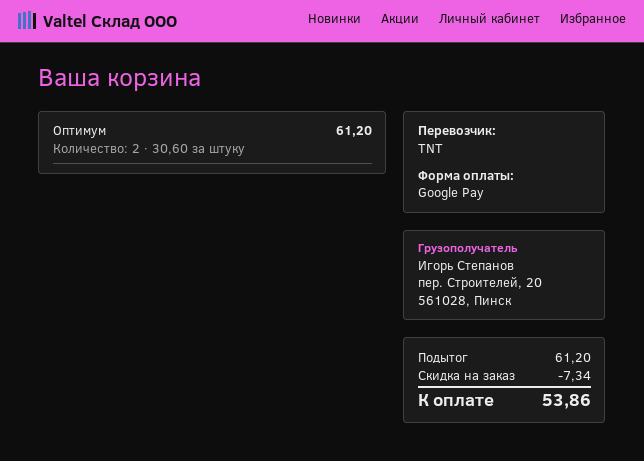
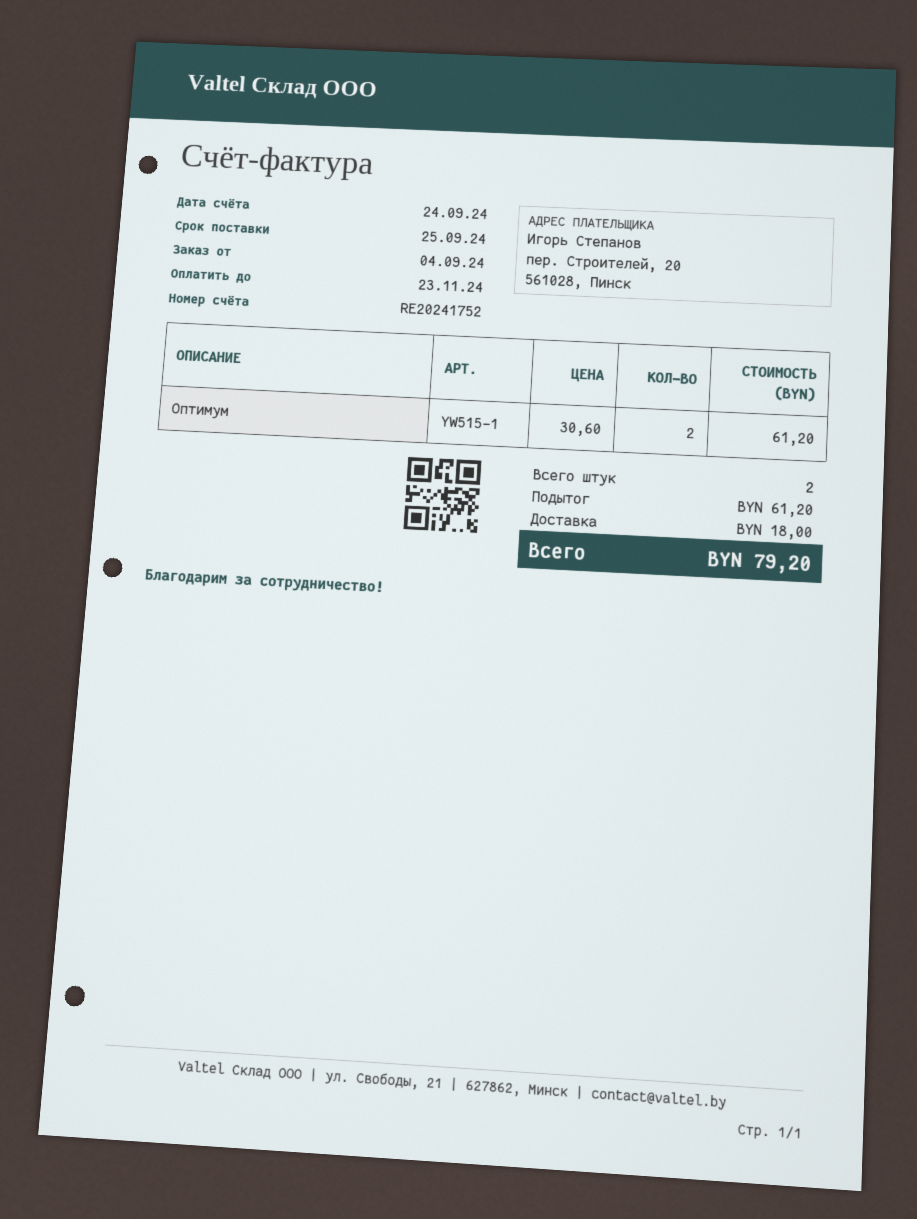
discount: 7.34 -> none
shipping: none -> 18.00
total: 53.86 -> 79.20

